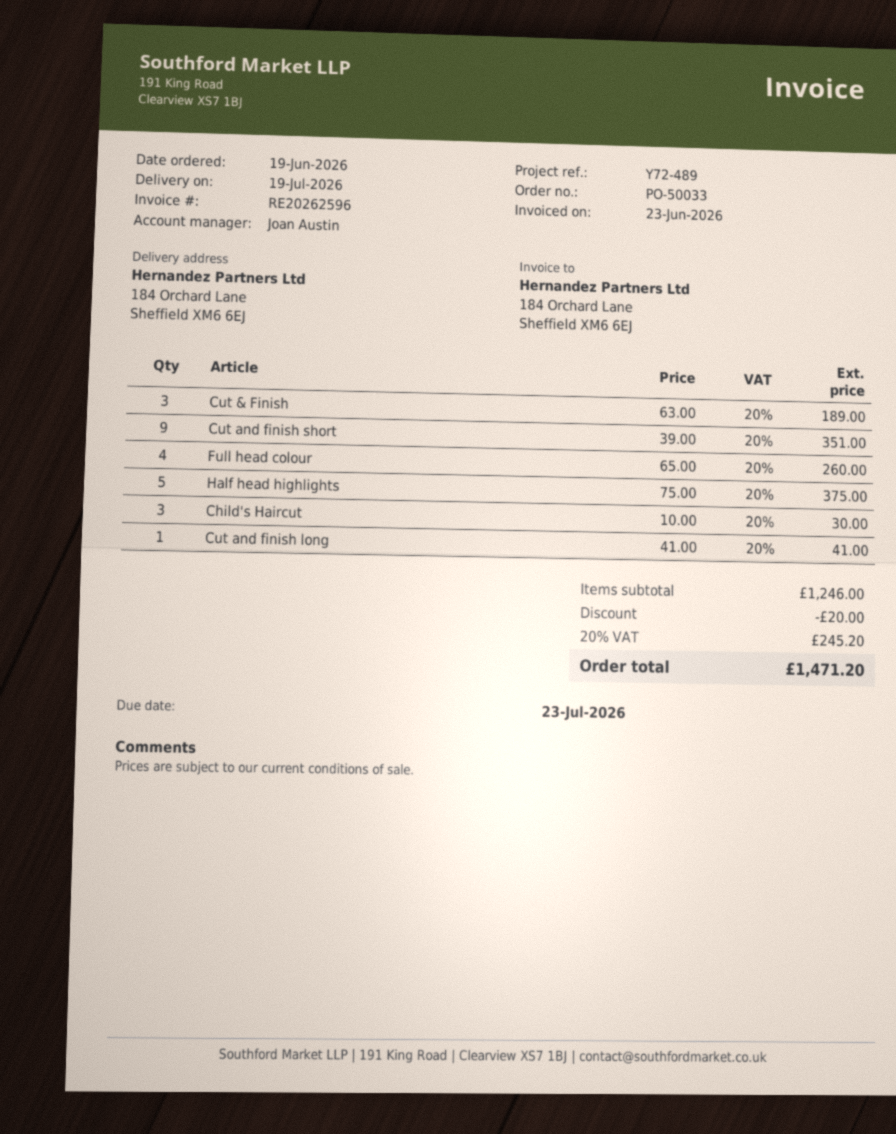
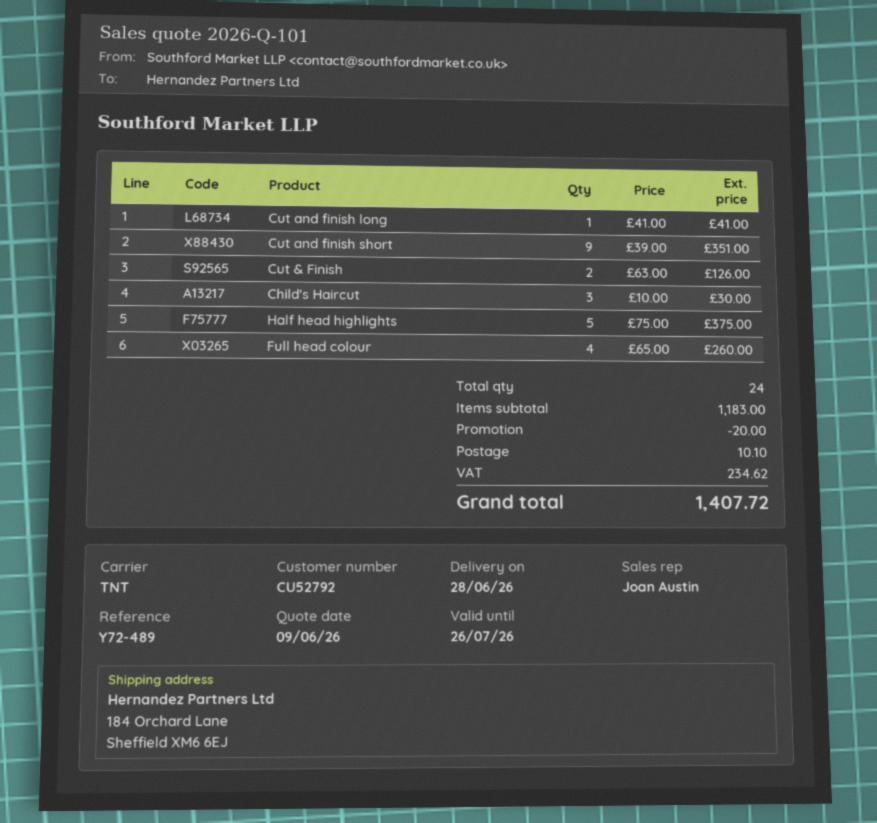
delivery date: 2026-07-19 -> 2026-06-28
Cut & Finish: 3 x 63.00 = 189.00 -> 2 x 63.00 = 126.00
subtotal: 1246.00 -> 1183.00
shipping: none -> 10.10
tax: 245.20 -> 234.62
total: 1471.20 -> 1407.72

